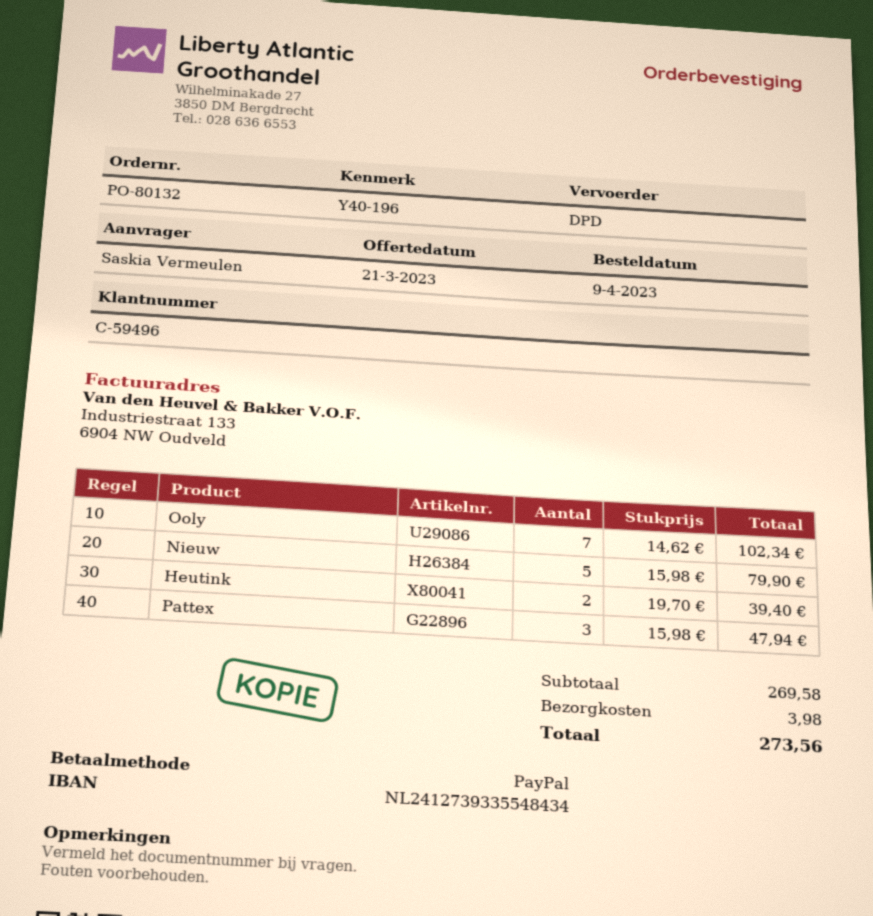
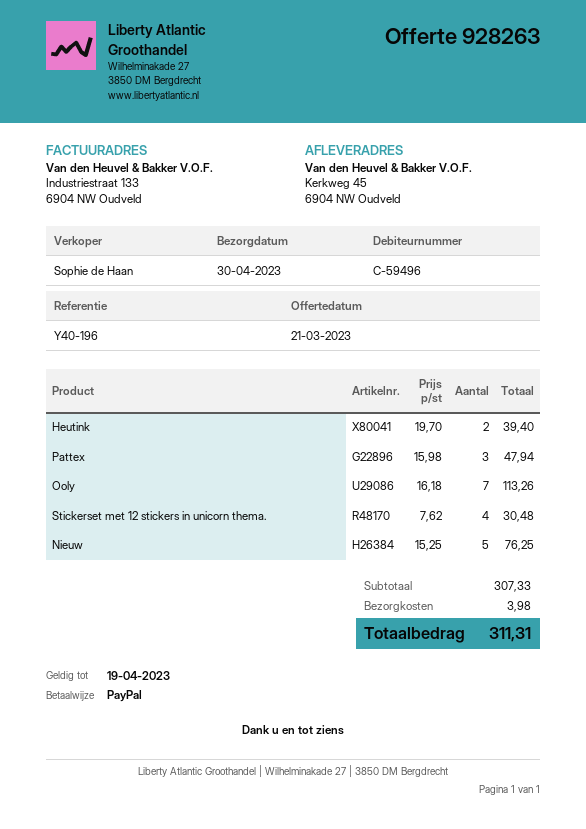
Ooly: 7 x 14.62 = 102.34 -> 7 x 16.18 = 113.26
Nieuw: 5 x 15.98 = 79.90 -> 5 x 15.25 = 76.25
Stickerset met 12 stickers in unicorn thema.: none -> 4 x 7.62 = 30.48
subtotal: 269.58 -> 307.33
total: 273.56 -> 311.31

